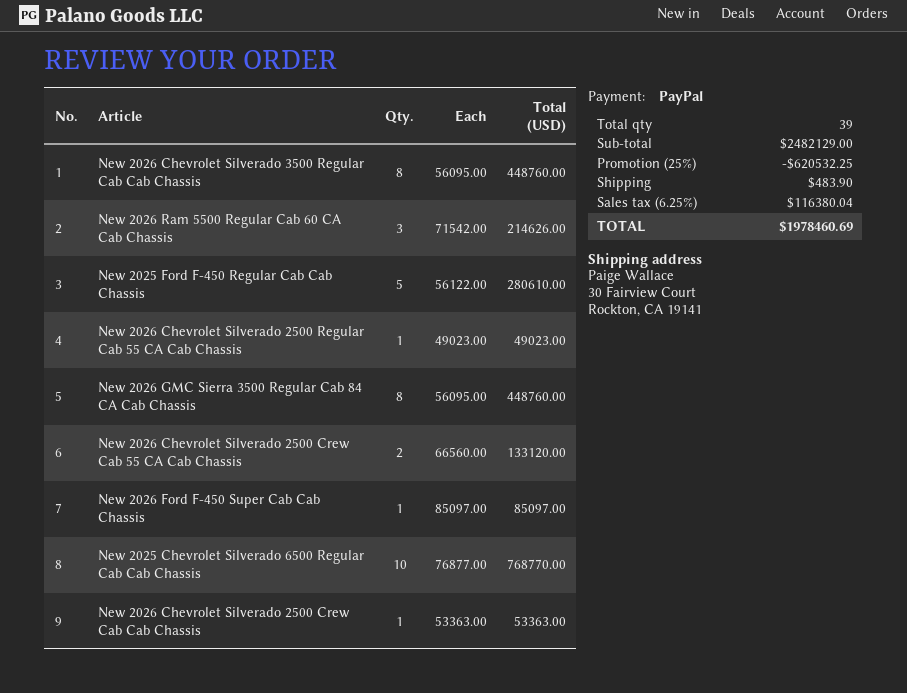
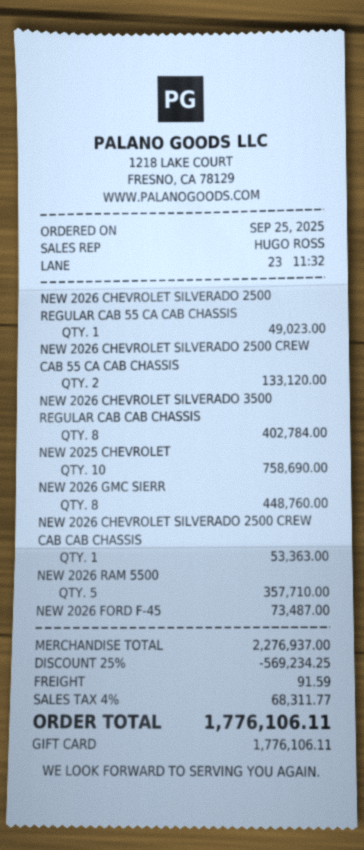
payment method: PayPal -> gift card
New 2026 Chevrolet Silverado 3500 Regular Cab Cab Chassis: 8 for 448760.00 -> 8 for 402784.00
New 2026 Ram 5500 Regular Cab 60 CA Cab Chassis: 3 for 214626.00 -> 5 for 357710.00
New 2025 Ford F-450 Regular Cab Cab Chassis: 5 for 280610.00 -> none
New 2026 Ford F-450 Super Cab Cab Chassis: 1 for 85097.00 -> 1 for 73487.00
New 2025 Chevrolet Silverado 6500 Regular Cab Cab Chassis: 10 for 768770.00 -> 10 for 758690.00
subtotal: 2482129.00 -> 2276937.00
discount: 25% = 620532.25 -> 25% = 569234.25
shipping: 483.90 -> 91.59
tax: 6.25% = 116380.04 -> 4% = 68311.77
total: 1978460.69 -> 1776106.11

